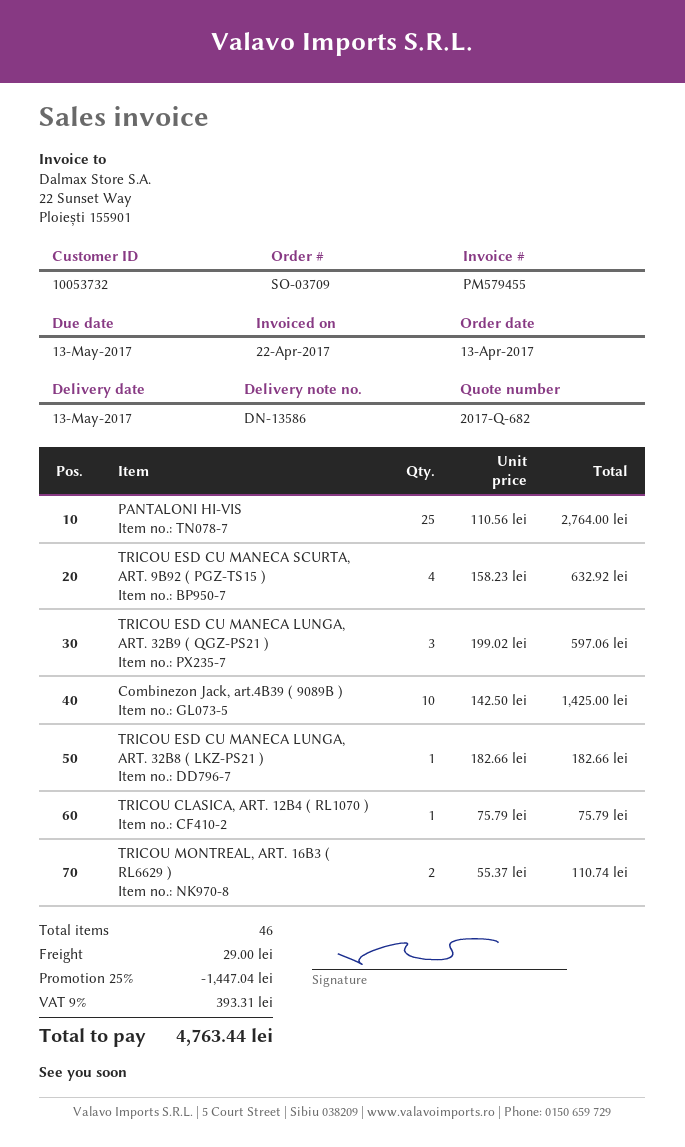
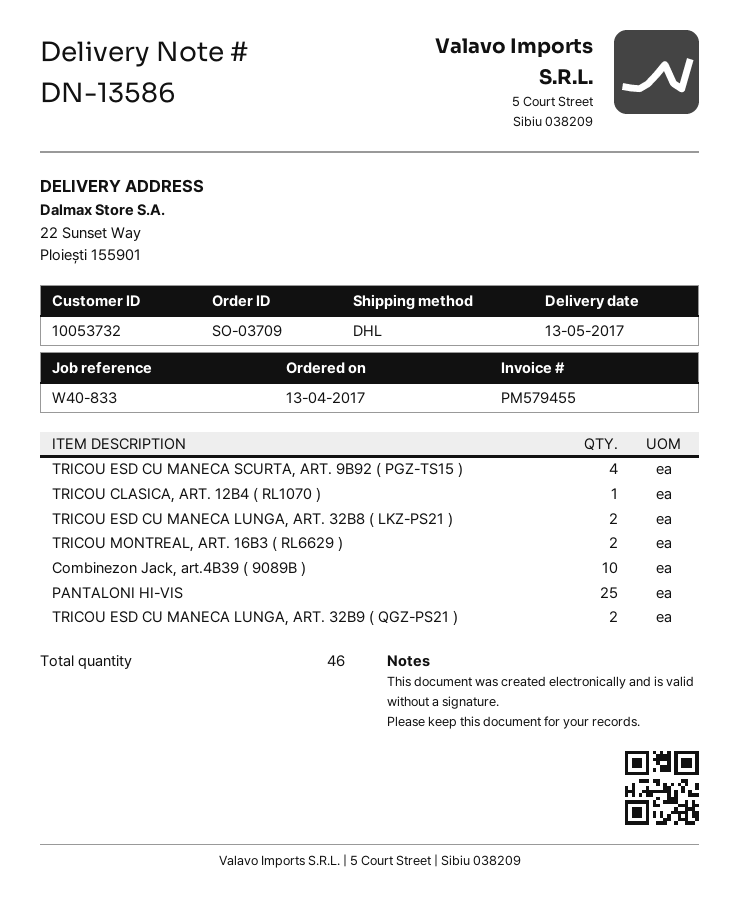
TRICOU ESD CU MANECA LUNGA, ART. 32B9 ( QGZ-PS21 ): 3 -> 2
TRICOU ESD CU MANECA LUNGA, ART. 32B8 ( LKZ-PS21 ): 1 -> 2

